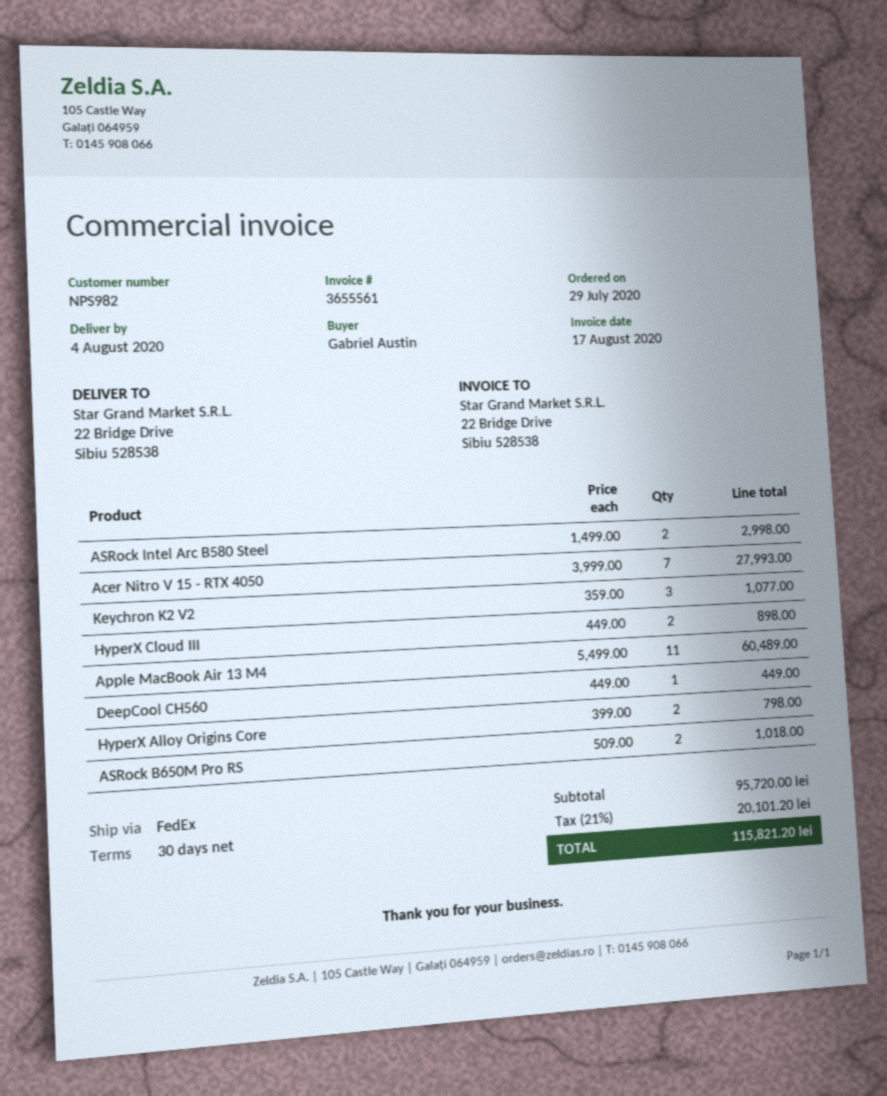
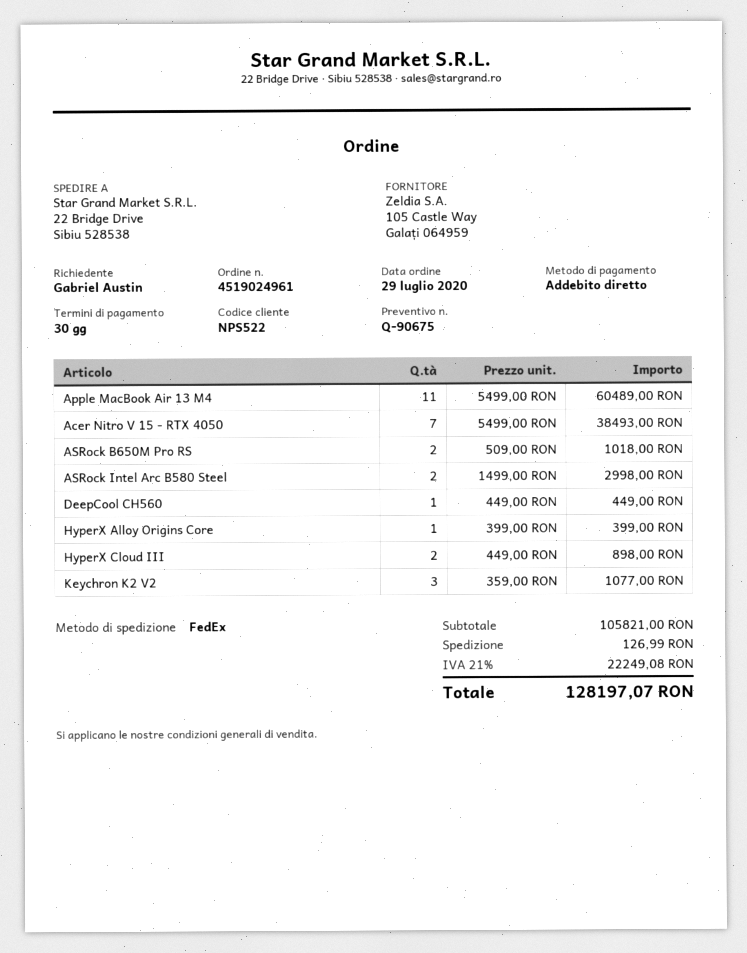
customer number: NPS982 -> NPS522
Acer Nitro V 15 - RTX 4050: 7 x 3999.00 = 27993.00 -> 7 x 5499.00 = 38493.00
HyperX Alloy Origins Core: 2 x 399.00 = 798.00 -> 1 x 399.00 = 399.00
subtotal: 95720.00 -> 105821.00
shipping: none -> 126.99
tax: 21% = 20101.20 -> 21% = 22249.08
total: 115821.20 -> 128197.07

